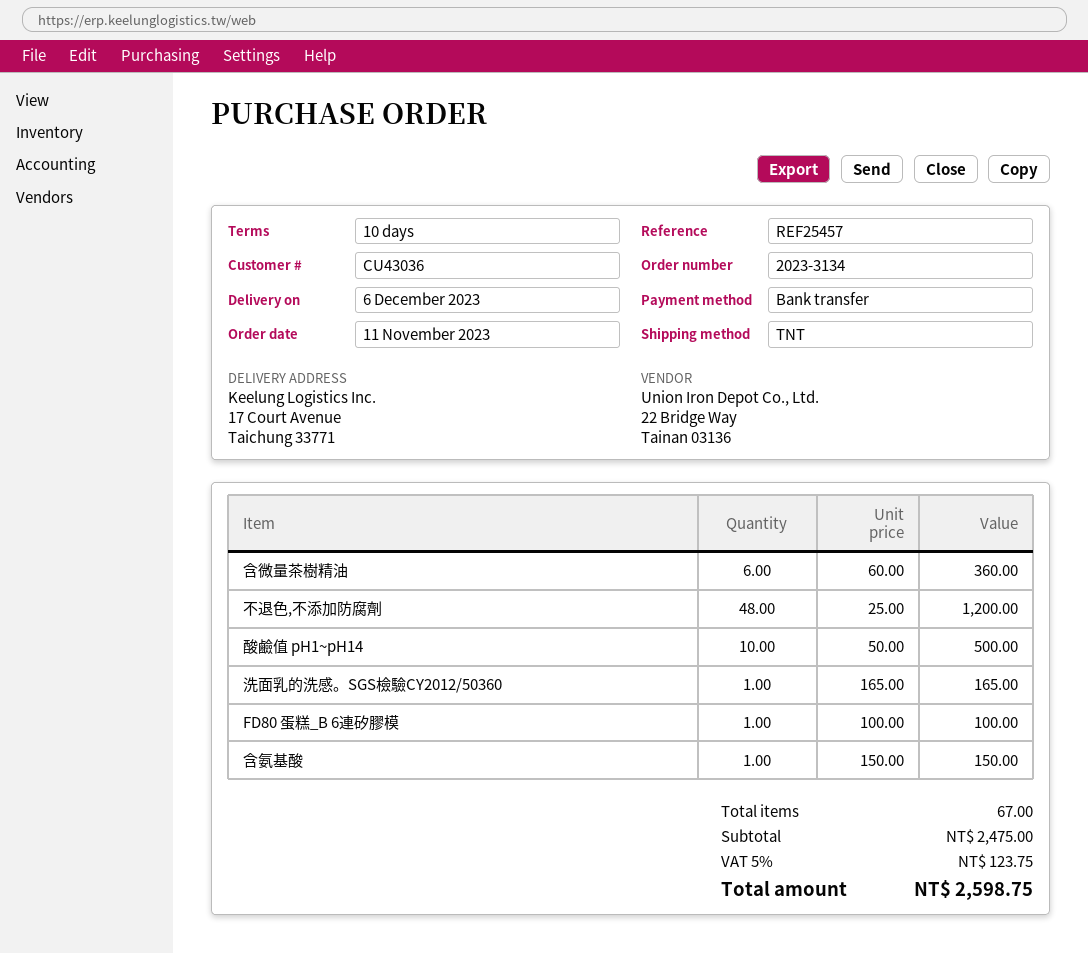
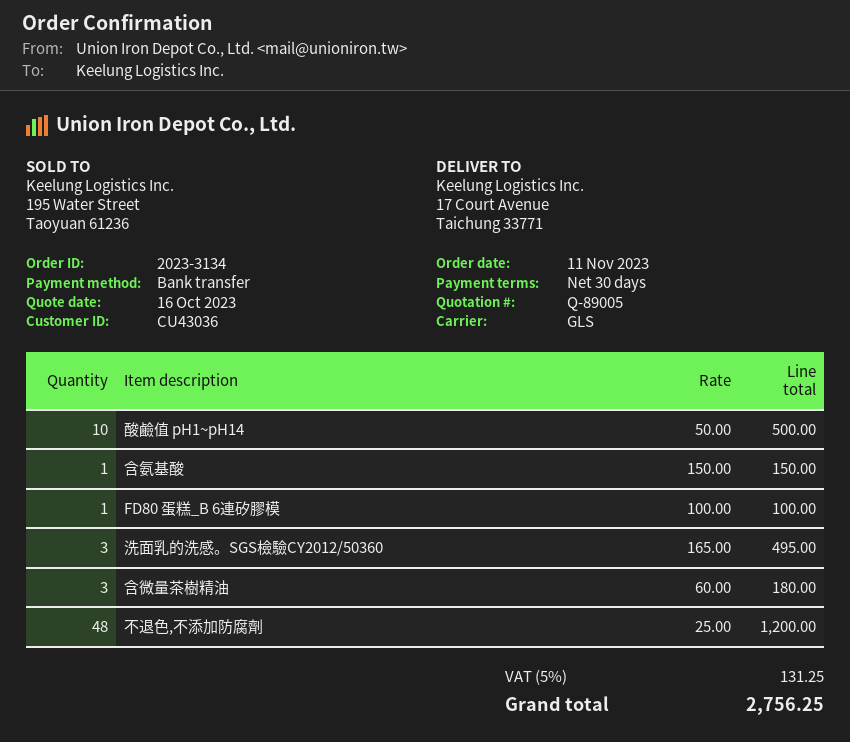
payment terms: 10 days -> 30 days
shipping method: TNT -> GLS
含微量茶樹精油: 6 x 60.00 = 360.00 -> 3 x 60.00 = 180.00
洗面乳的洗感。SGS檢驗CY2012/50360: 1 x 165.00 = 165.00 -> 3 x 165.00 = 495.00
tax: 5% = 123.75 -> 5% = 131.25
total: 2598.75 -> 2756.25

